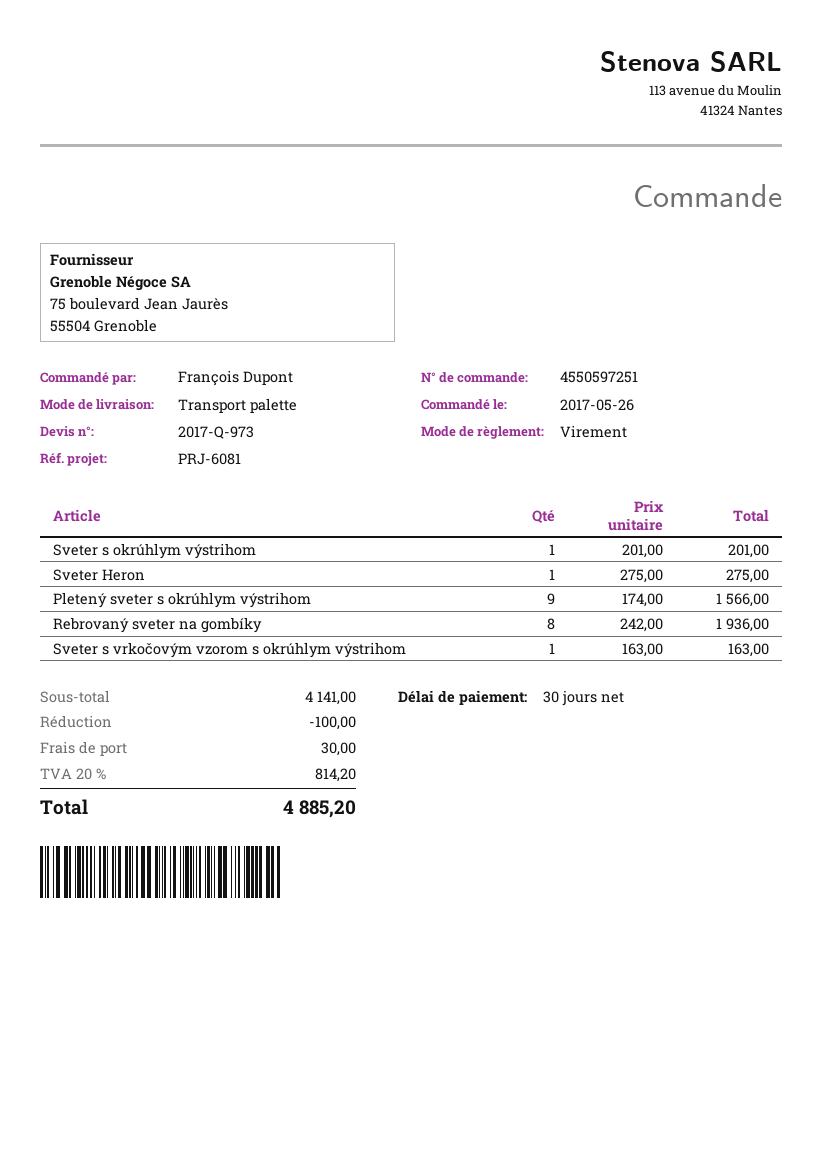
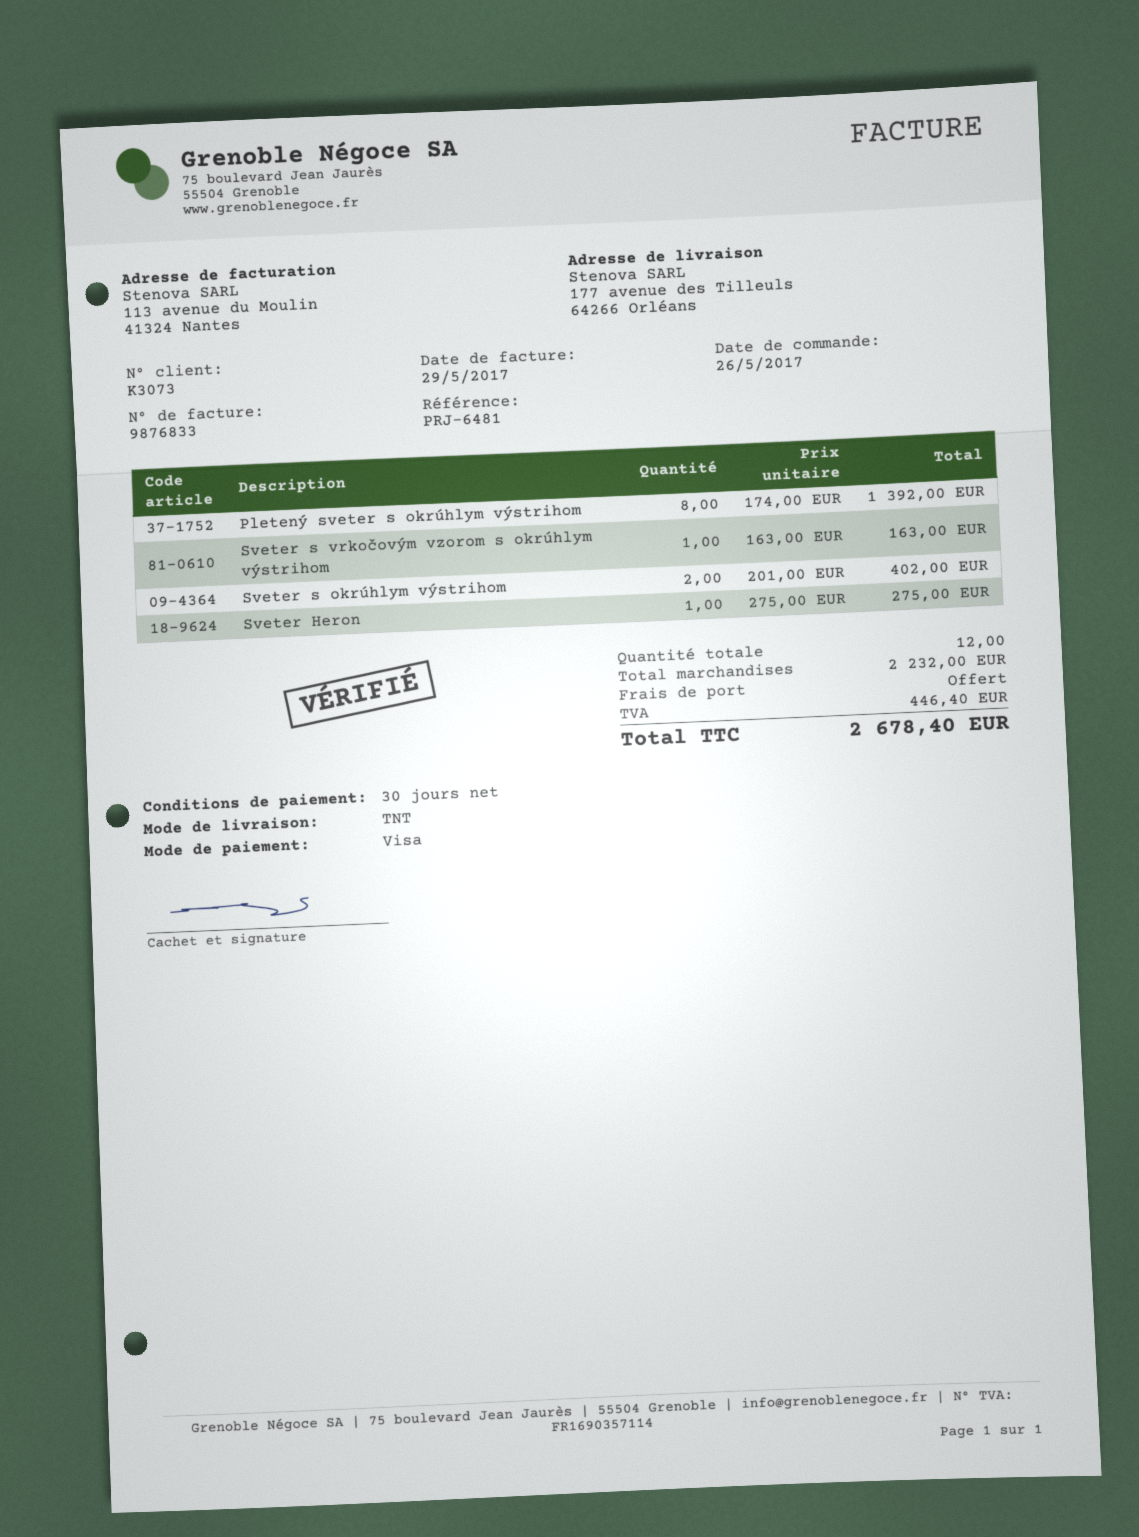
reference: PRJ-6081 -> PRJ-6481
payment method: bank transfer -> Visa
shipping method: pallet freight -> TNT
Sveter s okrúhlym výstrihom: 1 x 201.00 = 201.00 -> 2 x 201.00 = 402.00
Pletený sveter s okrúhlym výstrihom: 9 x 174.00 = 1566.00 -> 8 x 174.00 = 1392.00
Rebrovaný sveter na gombíky: 8 x 242.00 = 1936.00 -> none
subtotal: 4141.00 -> 2232.00
discount: 100.00 -> none
shipping: 30.00 -> 0.00
tax: 814.20 -> 446.40
total: 4885.20 -> 2678.40

